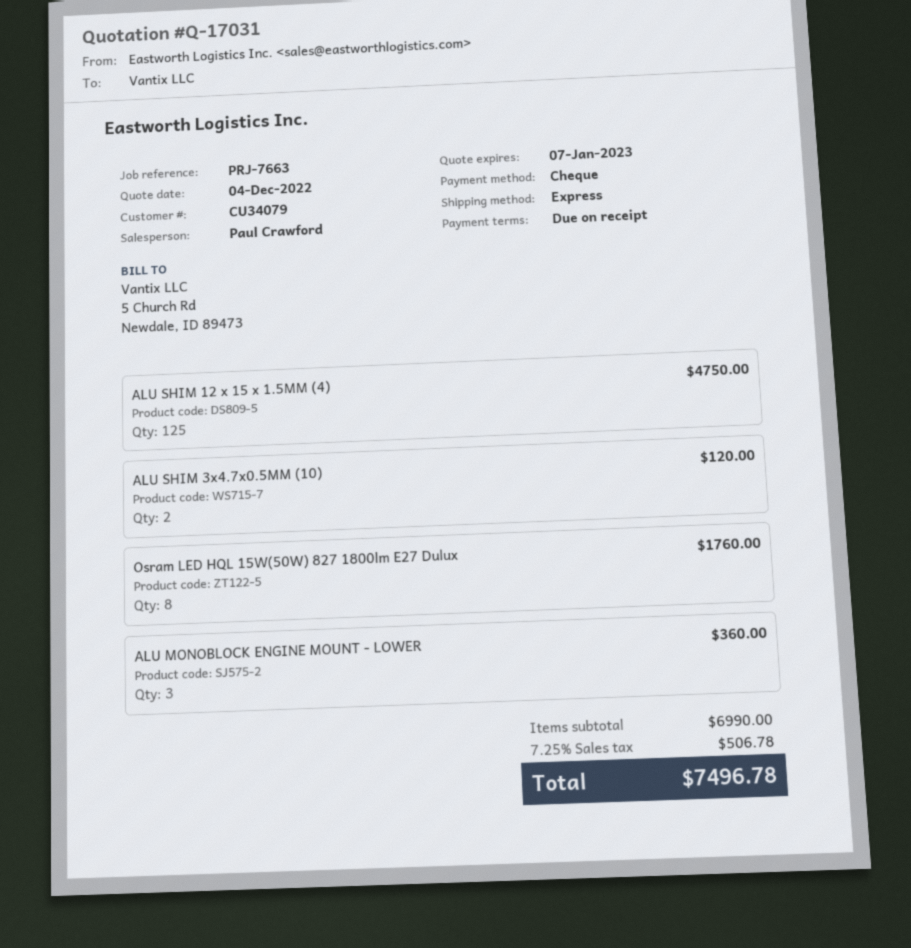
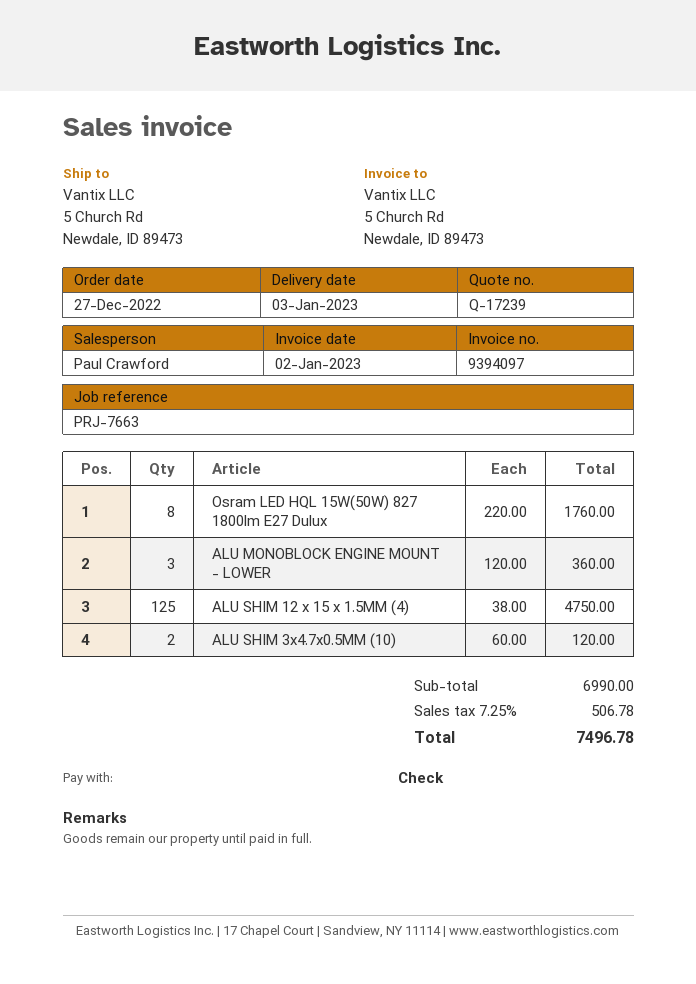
quote number: Q-17031 -> Q-17239

